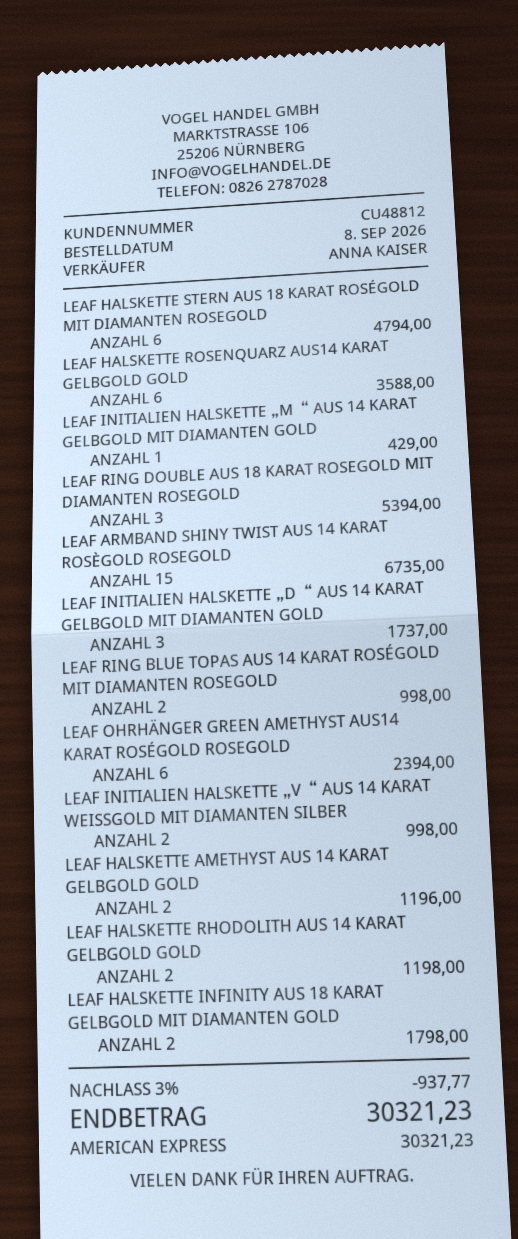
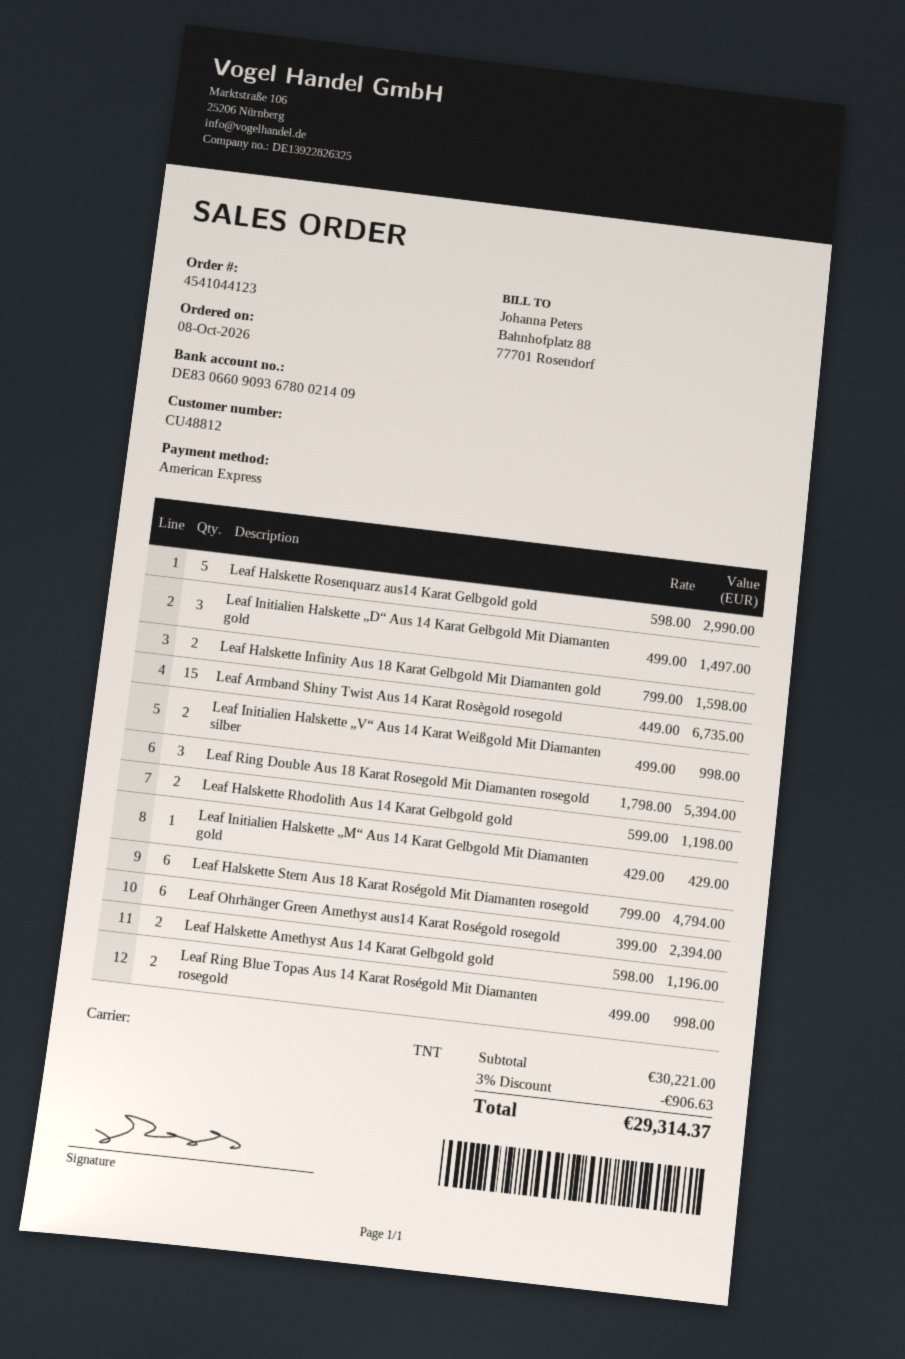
order date: 2026-09-08 -> 2026-10-08
LEAF HALSKETTE ROSENQUARZ AUS14 KARAT GELBGOLD GOLD: 6 for 3588.00 -> 5 for 2990.00
LEAF INITIALIEN HALSKETTE „D“ AUS 14 KARAT GELBGOLD MIT DIAMANTEN GOLD: 3 for 1737.00 -> 3 for 1497.00
LEAF HALSKETTE INFINITY AUS 18 KARAT GELBGOLD MIT DIAMANTEN GOLD: 2 for 1798.00 -> 2 for 1598.00
discount: 3% = 937.77 -> 3% = 906.63
total: 30321.23 -> 29314.37

